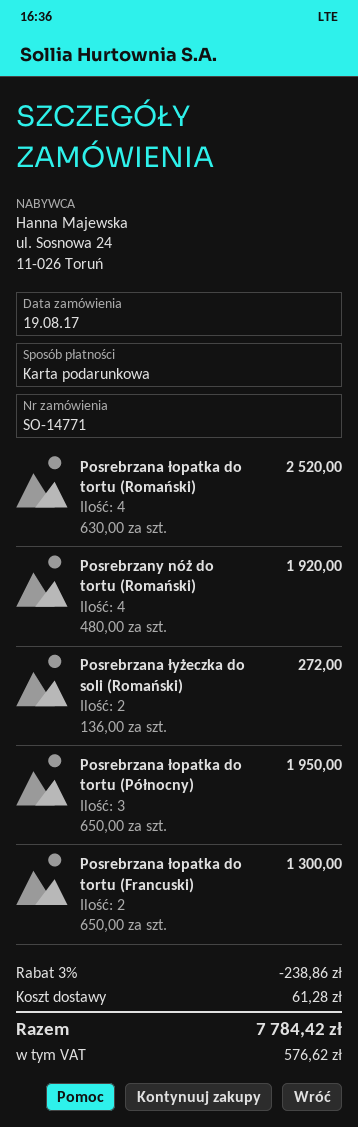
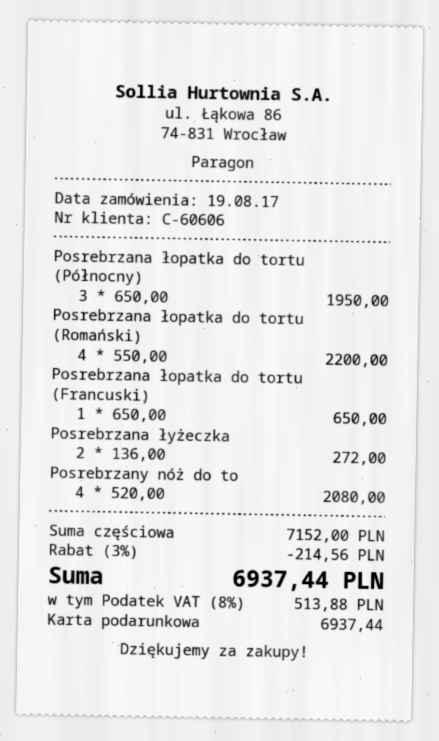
Posrebrzana łopatka do tortu (Romański): 4 x 630.00 = 2520.00 -> 4 x 550.00 = 2200.00
Posrebrzany nóż do tortu (Romański): 4 x 480.00 = 1920.00 -> 4 x 520.00 = 2080.00
Posrebrzana łopatka do tortu (Francuski): 2 x 650.00 = 1300.00 -> 1 x 650.00 = 650.00
discount: 3% = 238.86 -> 3% = 214.56
shipping: 61.28 -> none
tax: 576.62 -> 513.88
total: 7784.42 -> 6937.44

